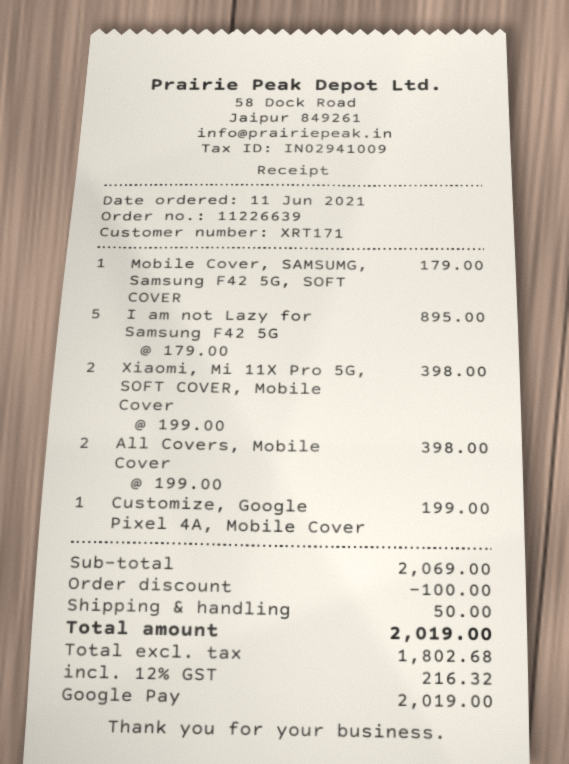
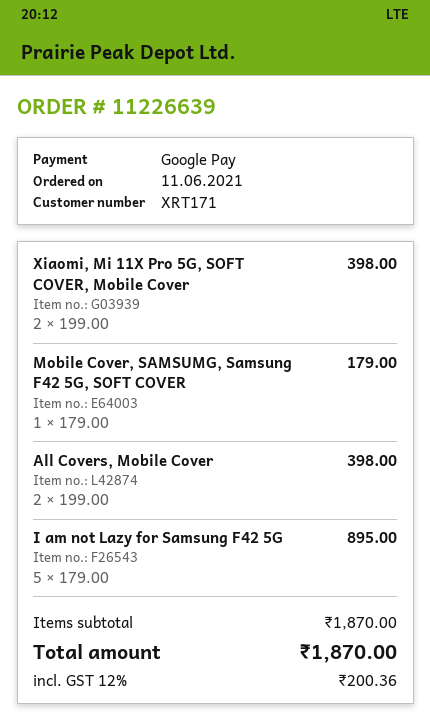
Customize, Google Pixel 4A, Mobile Cover: 1 x 199.00 = 199.00 -> none
subtotal: 2069.00 -> 1870.00
discount: 100.00 -> none
shipping: 50.00 -> none
tax: 12% = 216.32 -> 12% = 200.36
total: 2019.00 -> 1870.00

